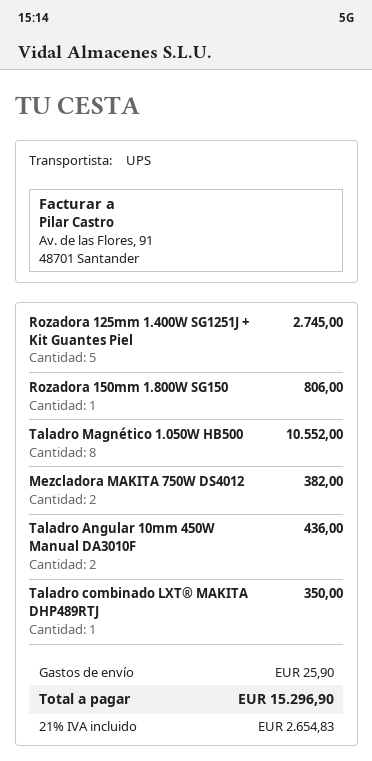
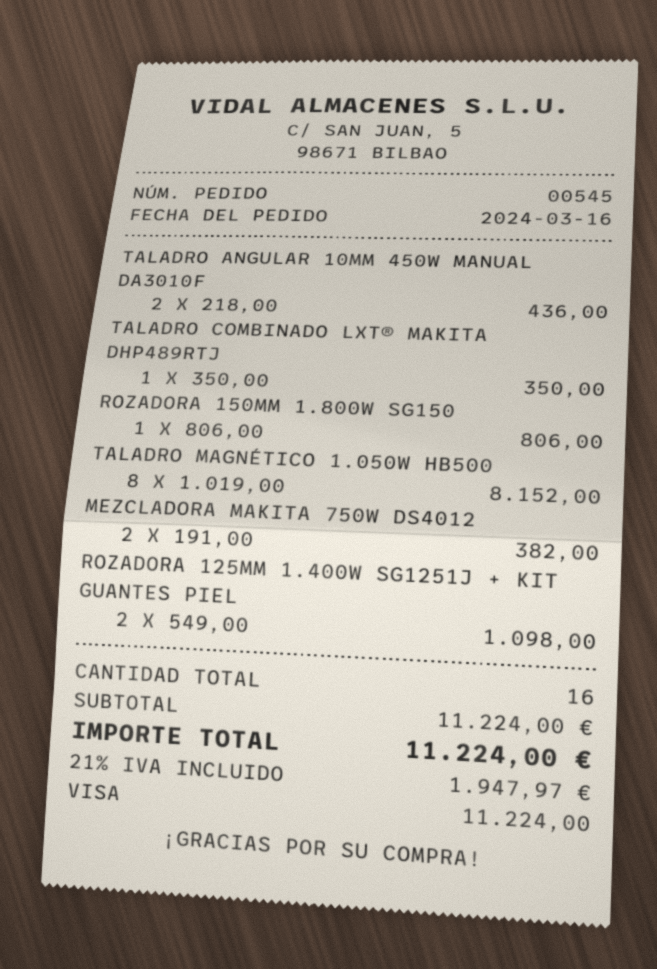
Rozadora 125mm 1.400W SG1251J + Kit Guantes Piel: 5 for 2745.00 -> 2 for 1098.00
Taladro Magnético 1.050W HB500: 8 for 10552.00 -> 8 for 8152.00
shipping: 25.90 -> none
tax: 21% = 2654.83 -> 21% = 1947.97
total: 15296.90 -> 11224.00

